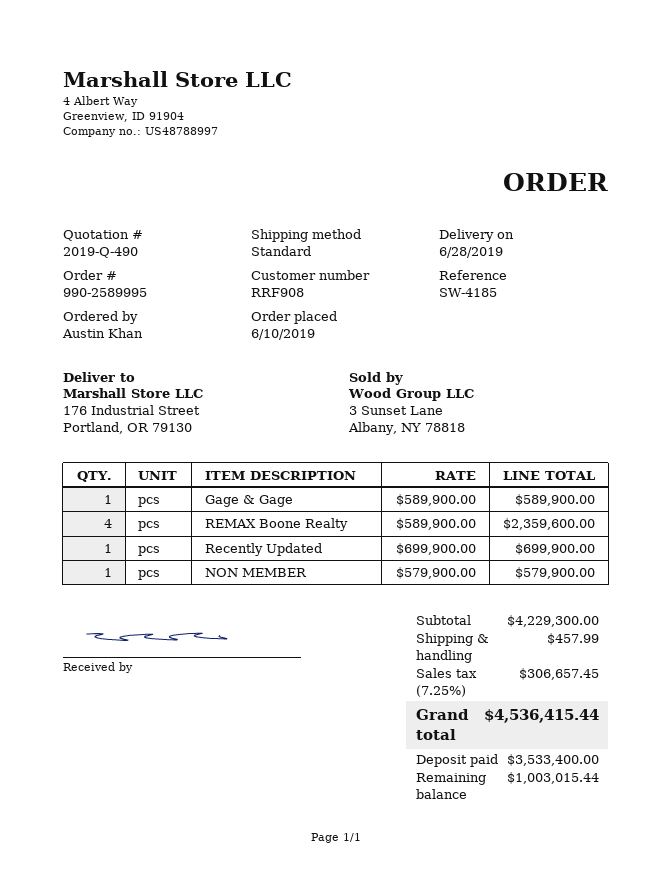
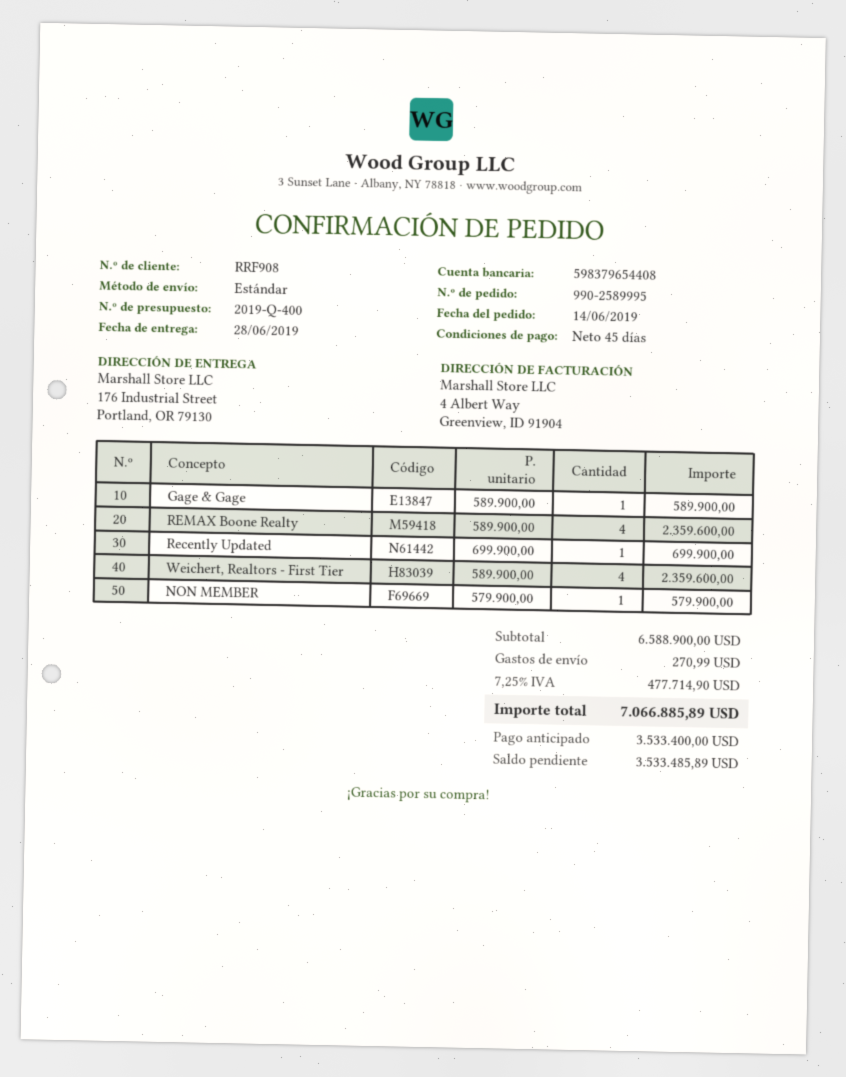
quote number: 2019-Q-490 -> 2019-Q-400
order date: 2019-06-10 -> 2019-06-14
Weichert, Realtors - First Tier: none -> 4 x 589900.00 = 2359600.00
subtotal: 4229300.00 -> 6588900.00
shipping: 457.99 -> 270.99
tax: 7.25% = 306657.45 -> 7.25% = 477714.90
total: 4536415.44 -> 7066885.89
balance: 1003015.44 -> 3533485.89

